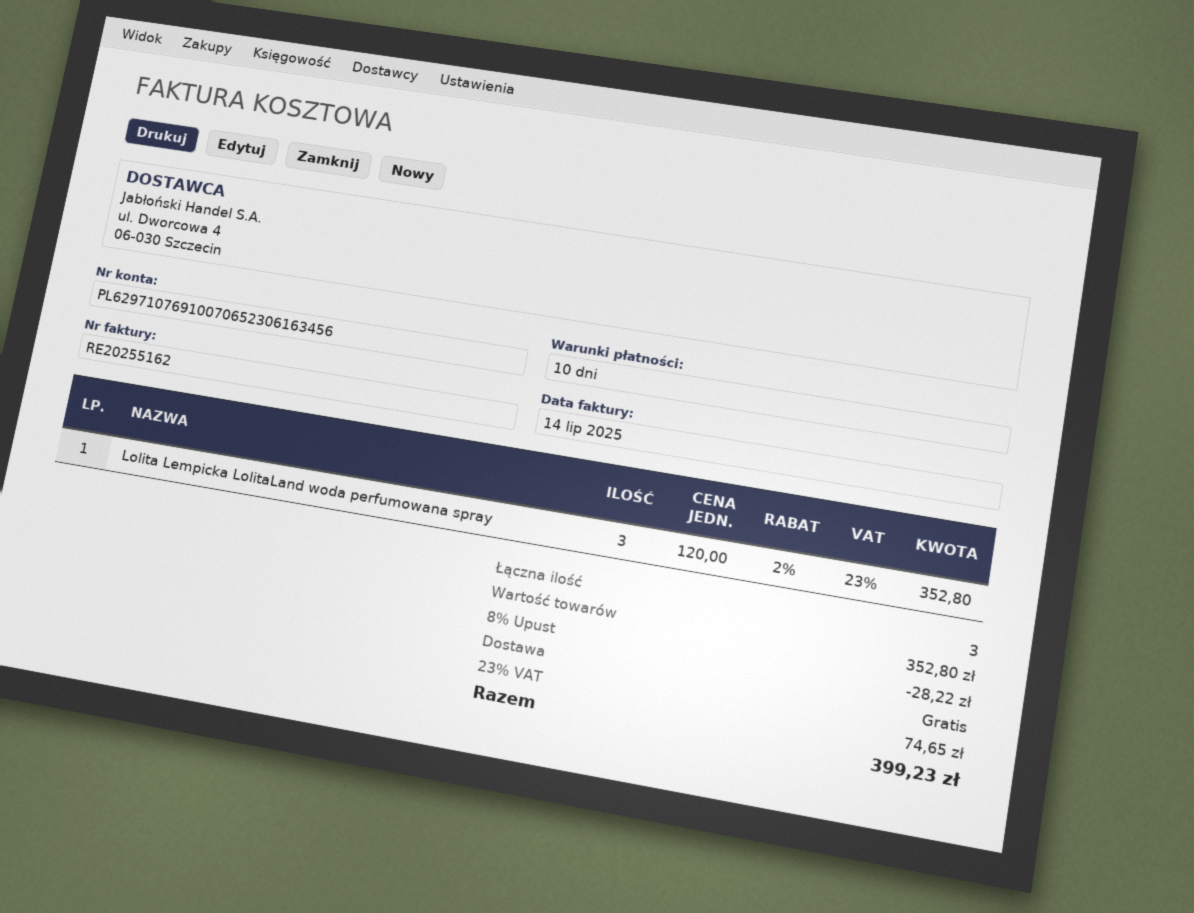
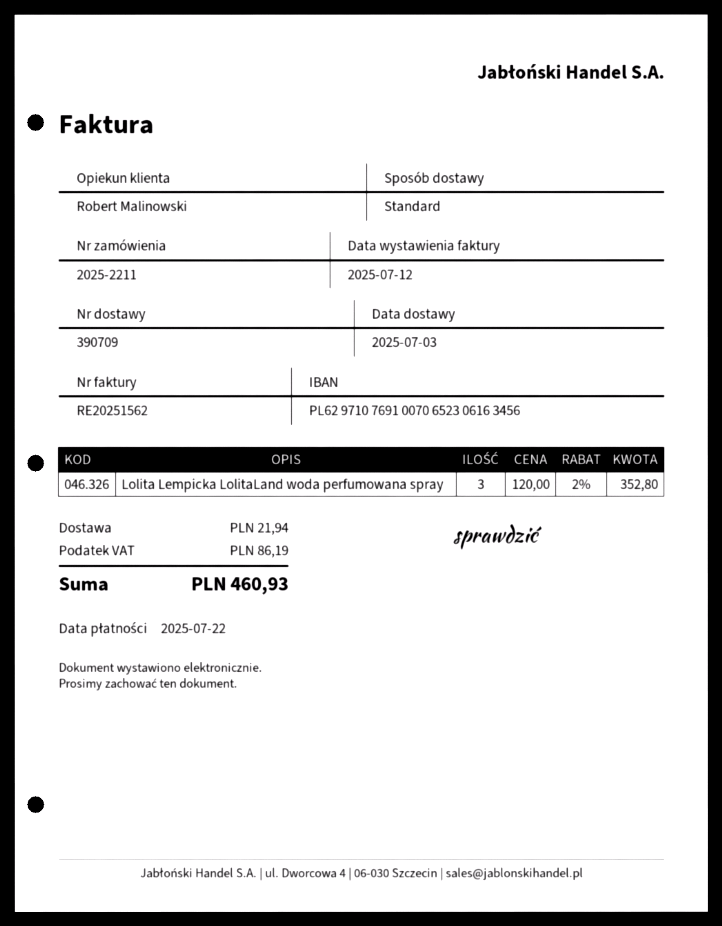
invoice number: RE20255162 -> RE20251562
invoice date: 2025-07-14 -> 2025-07-12
discount: 8% = 28.22 -> none
shipping: 0.00 -> 21.94
tax: 74.65 -> 86.19
total: 399.23 -> 460.93

